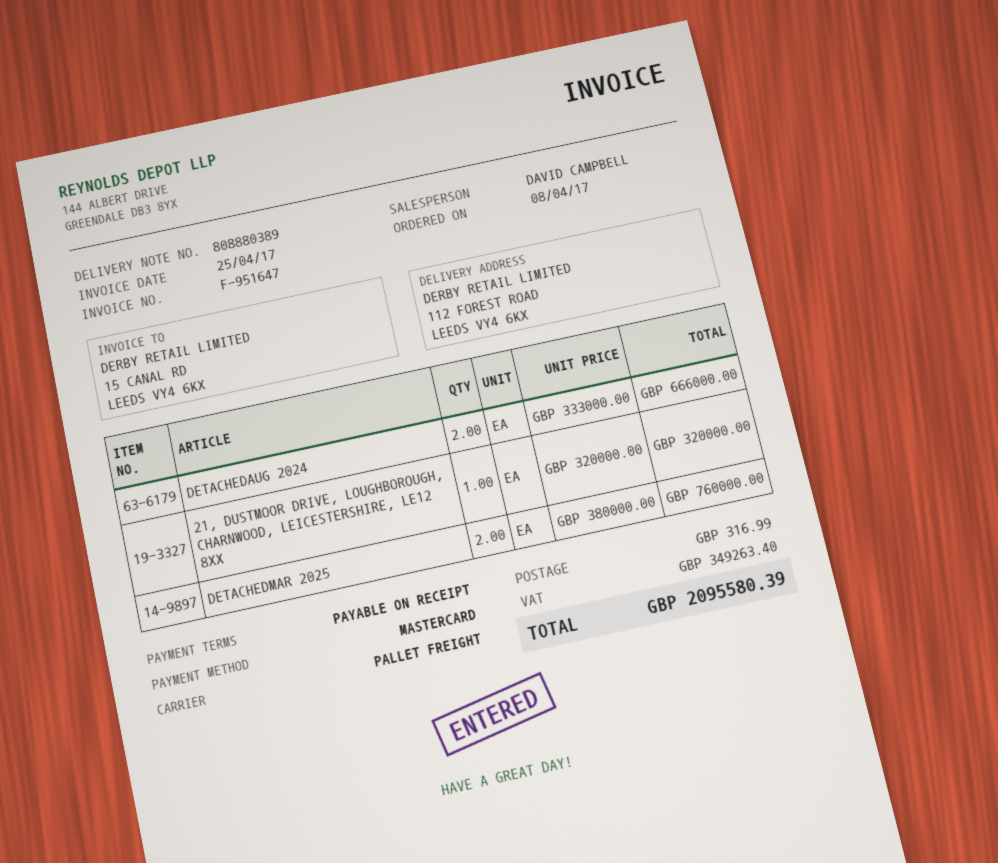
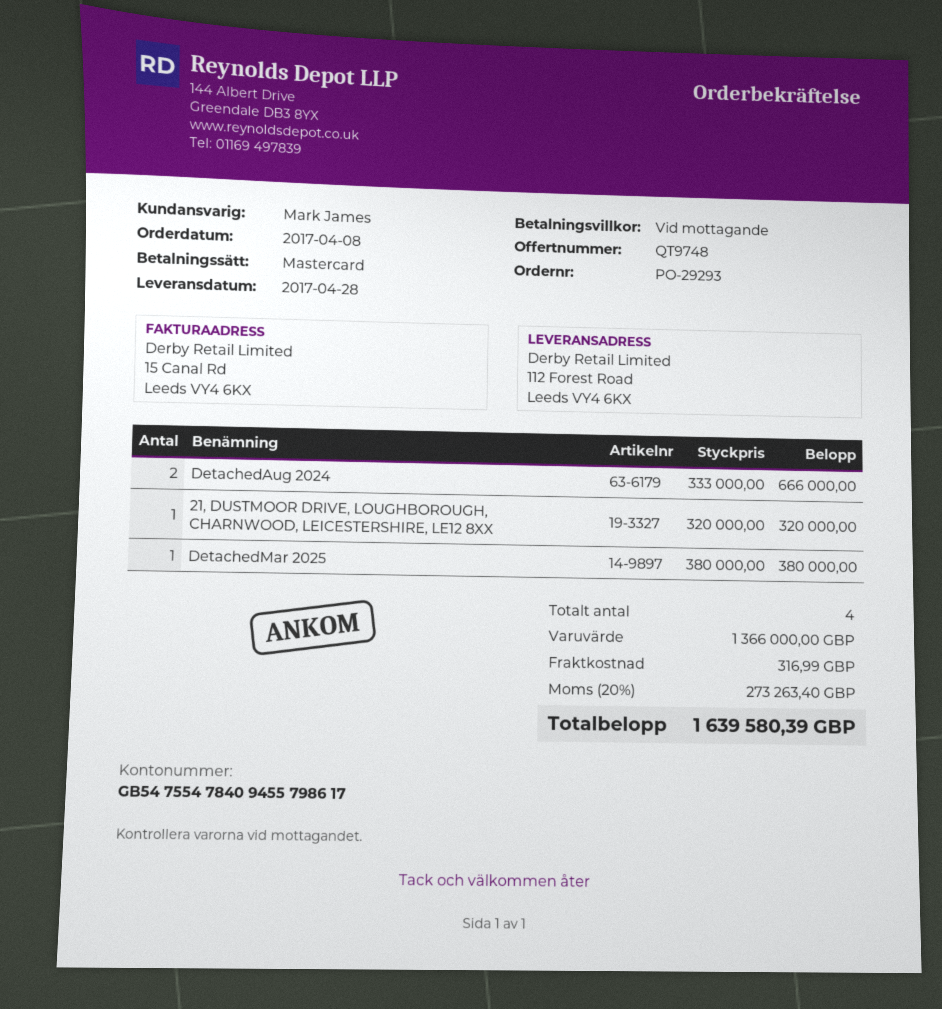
sales rep: DAVID CAMPBELL -> Mark James
DETACHEDMAR 2025: 2 x 380000.00 = 760000.00 -> 1 x 380000.00 = 380000.00
tax: 349263.40 -> 273263.40
total: 2095580.39 -> 1639580.39

